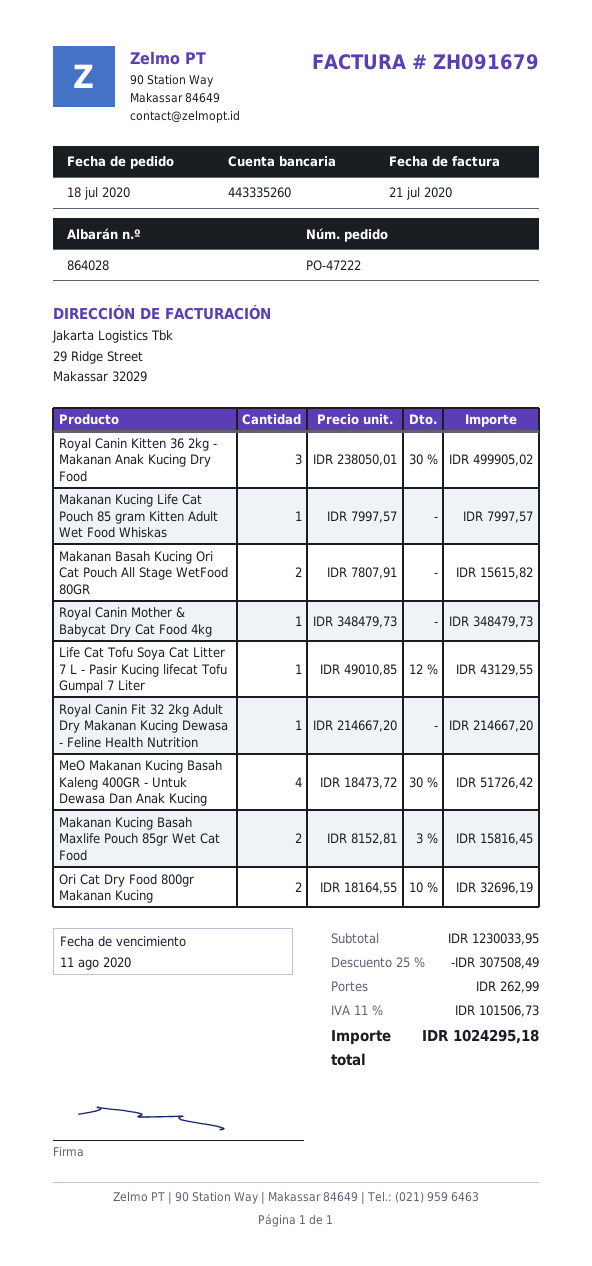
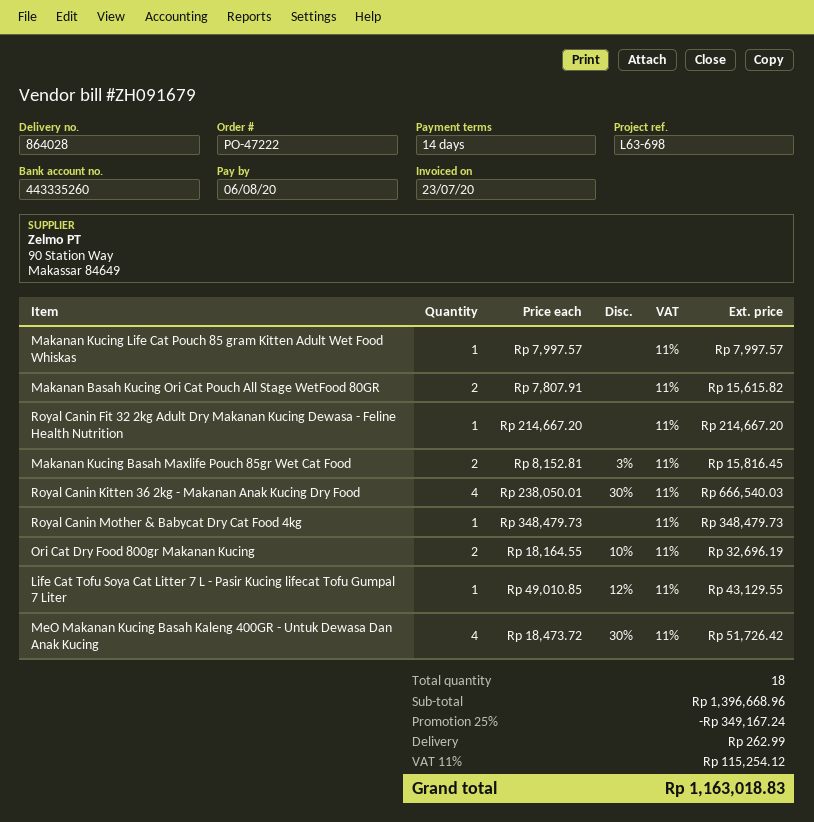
invoice date: 2020-07-21 -> 2020-07-23
due date: 2020-08-11 -> 2020-08-06
Royal Canin Kitten 36 2kg - Makanan Anak Kucing Dry Food: 3 x 238050.01 - 30% = 499905.02 -> 4 x 238050.01 - 30% = 666540.03
subtotal: 1230033.95 -> 1396668.96
discount: 25% = 307508.49 -> 25% = 349167.24
tax: 11% = 101506.73 -> 11% = 115254.12
total: 1024295.18 -> 1163018.83

